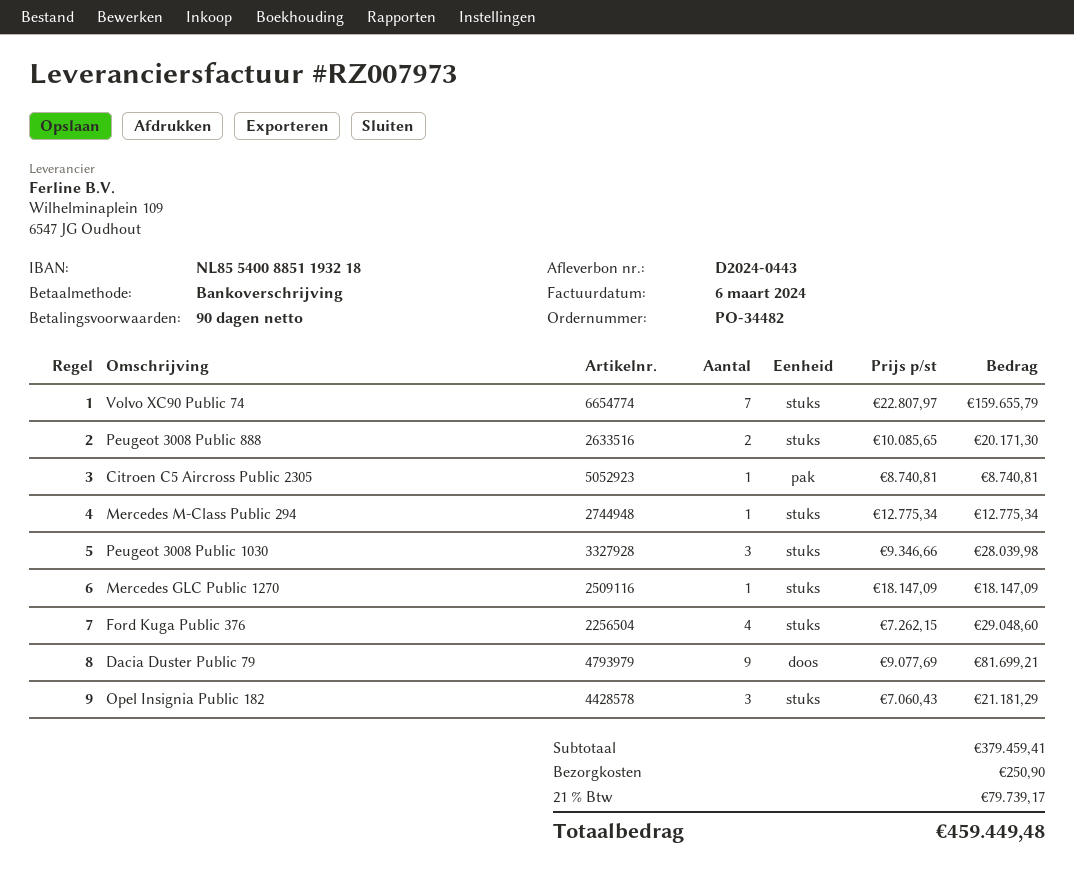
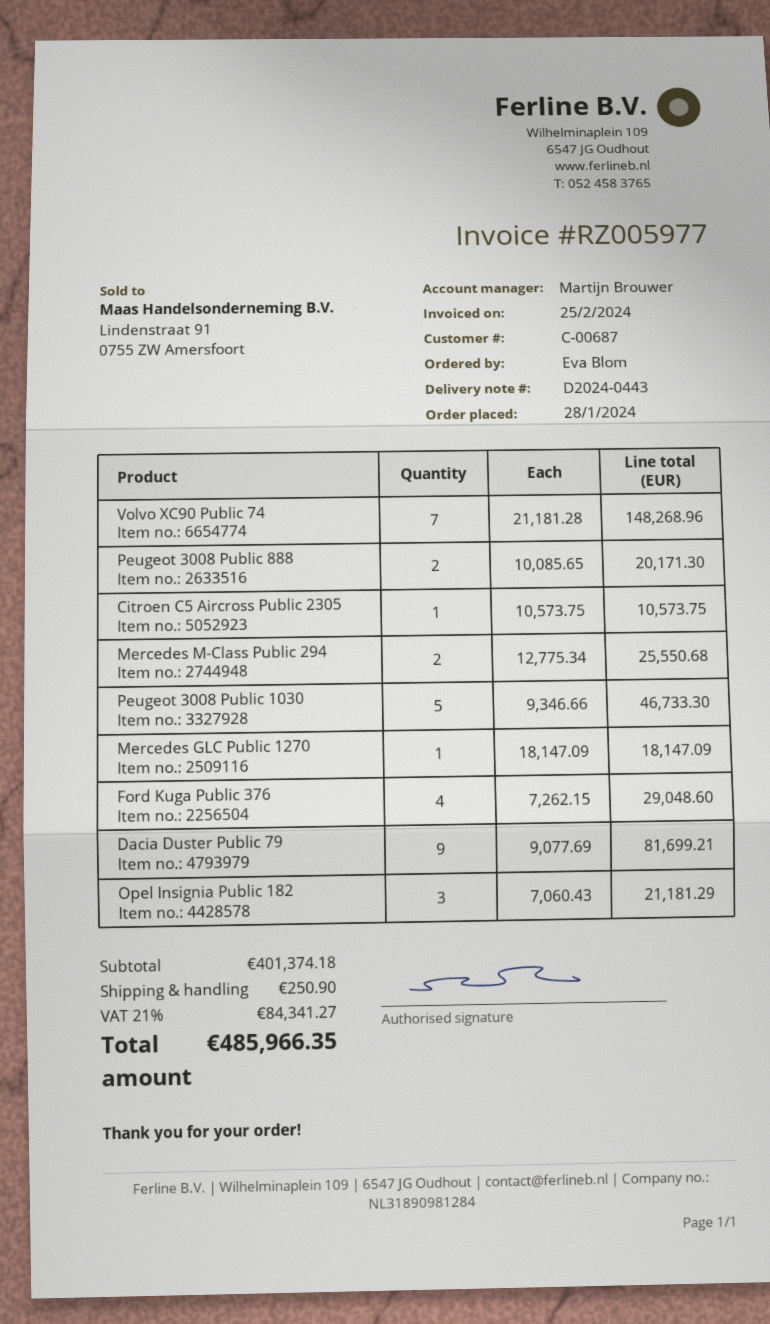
invoice number: RZ007973 -> RZ005977
invoice date: 2024-03-06 -> 2024-02-25
Volvo XC90 Public 74: 7 x 22807.97 = 159655.79 -> 7 x 21181.28 = 148268.96
Citroen C5 Aircross Public 2305: 1 x 8740.81 = 8740.81 -> 1 x 10573.75 = 10573.75
Mercedes M-Class Public 294: 1 x 12775.34 = 12775.34 -> 2 x 12775.34 = 25550.68
Peugeot 3008 Public 1030: 3 x 9346.66 = 28039.98 -> 5 x 9346.66 = 46733.30
subtotal: 379459.41 -> 401374.18
tax: 21% = 79739.17 -> 21% = 84341.27
total: 459449.48 -> 485966.35

